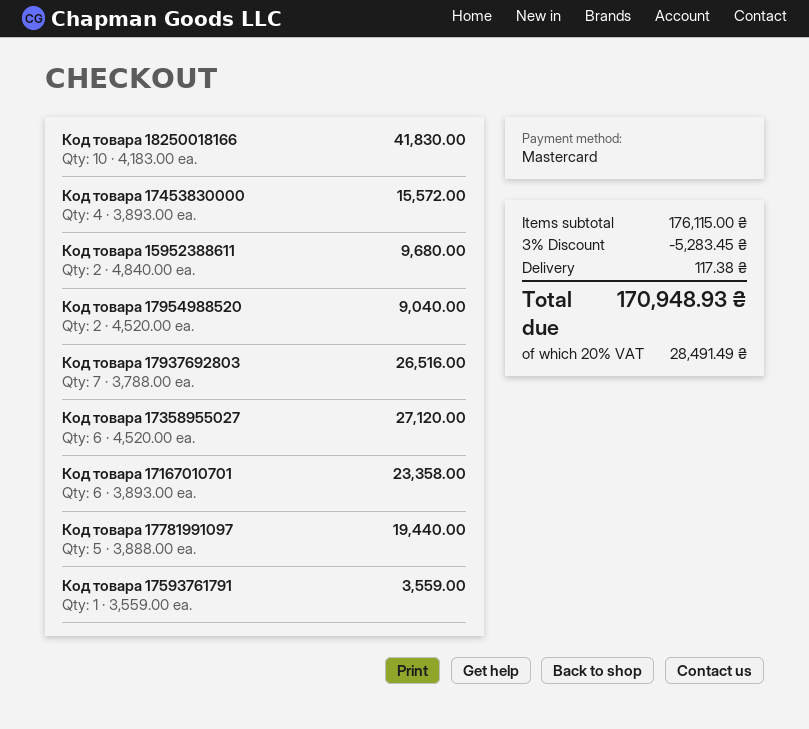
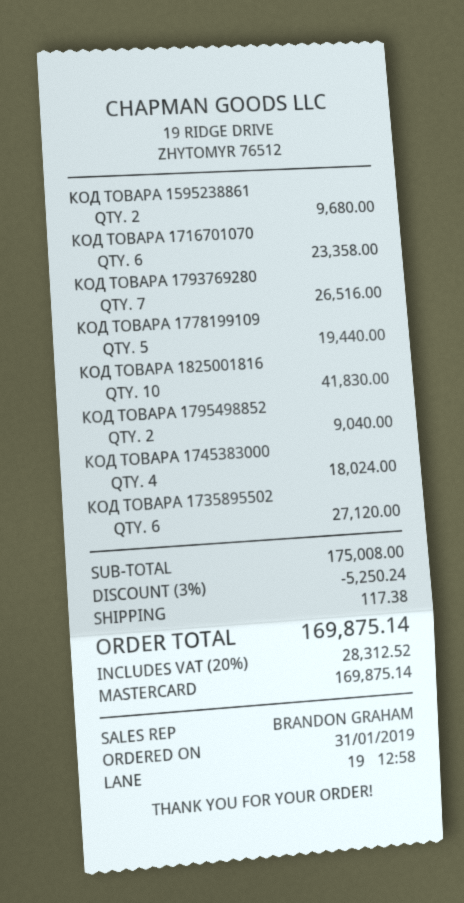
Код товара 17453830000: 4 for 15572.00 -> 4 for 18024.00
Код товара 17593761791: 1 for 3559.00 -> none
subtotal: 176115.00 -> 175008.00
discount: 3% = 5283.45 -> 3% = 5250.24
tax: 20% = 28491.49 -> 20% = 28312.52
total: 170948.93 -> 169875.14

